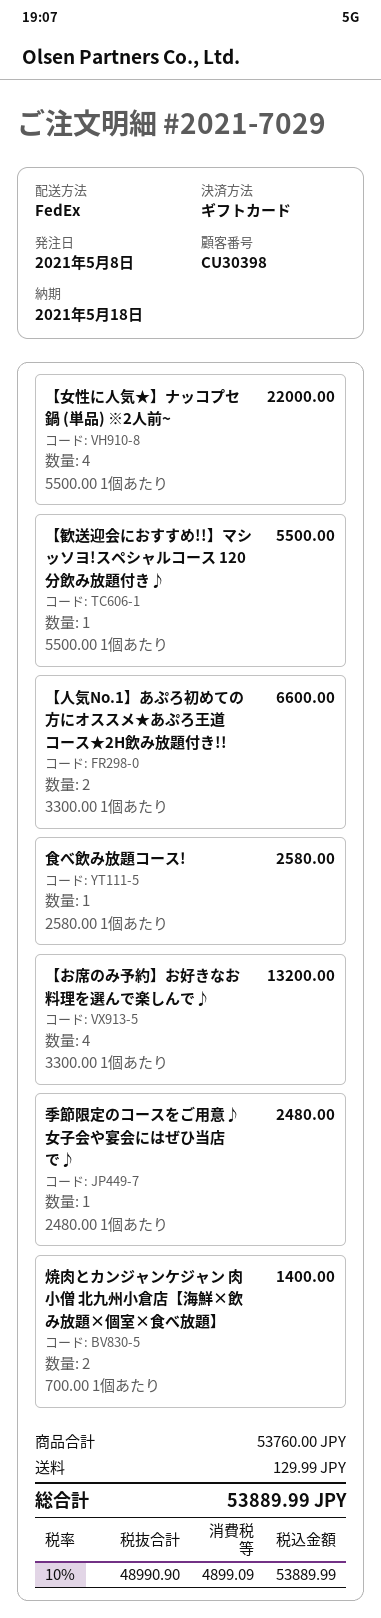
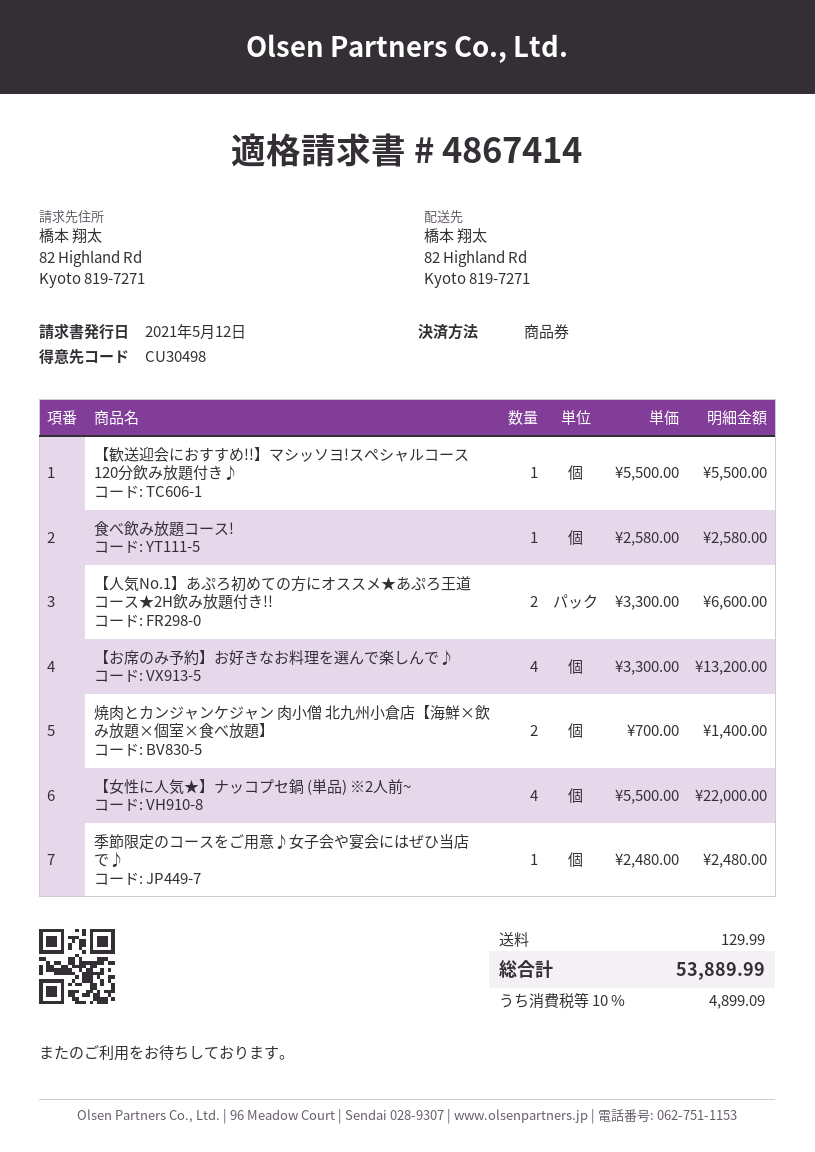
customer number: CU30398 -> CU30498

